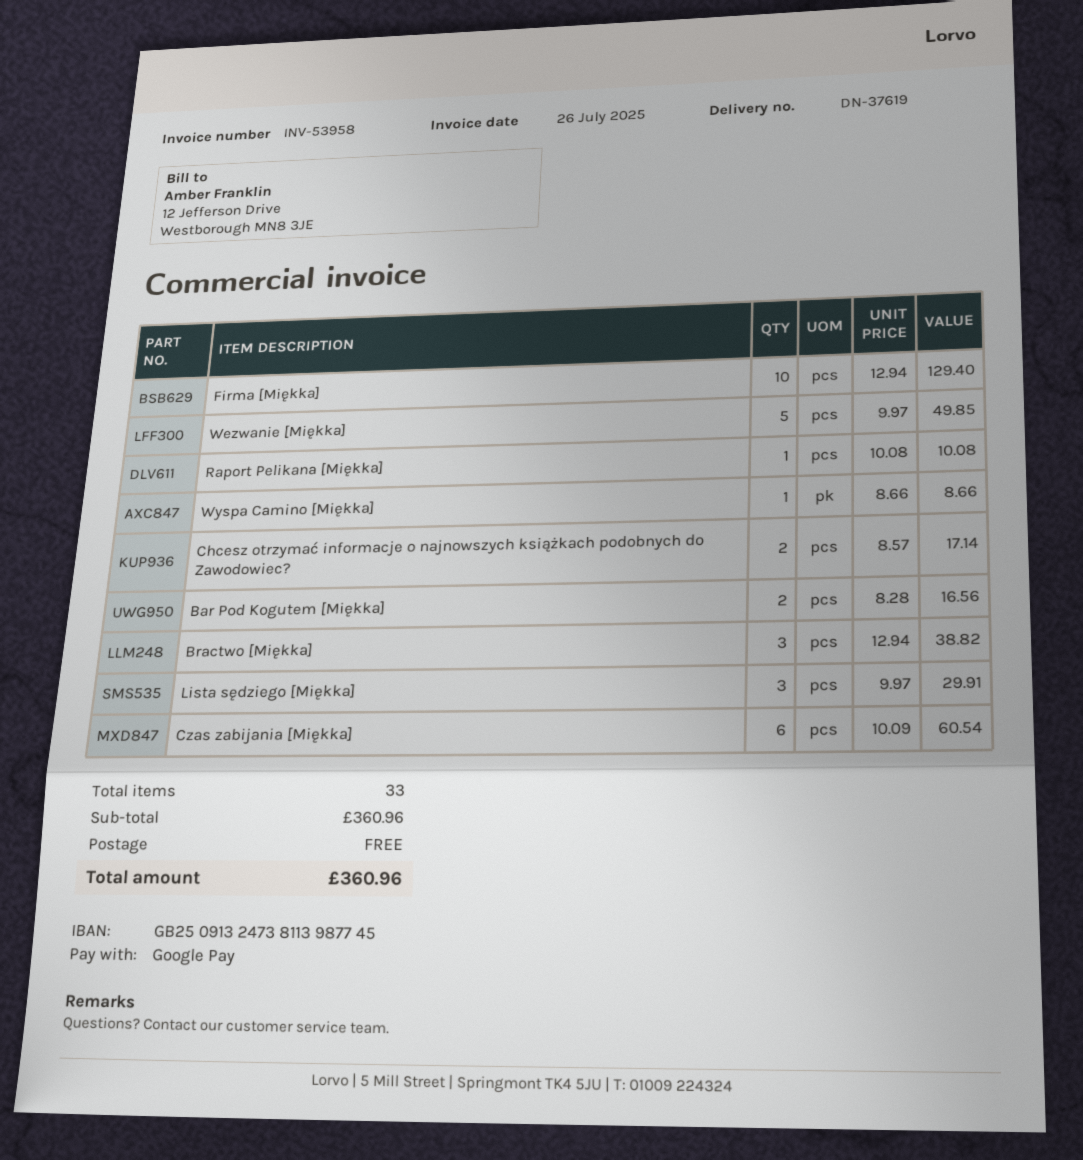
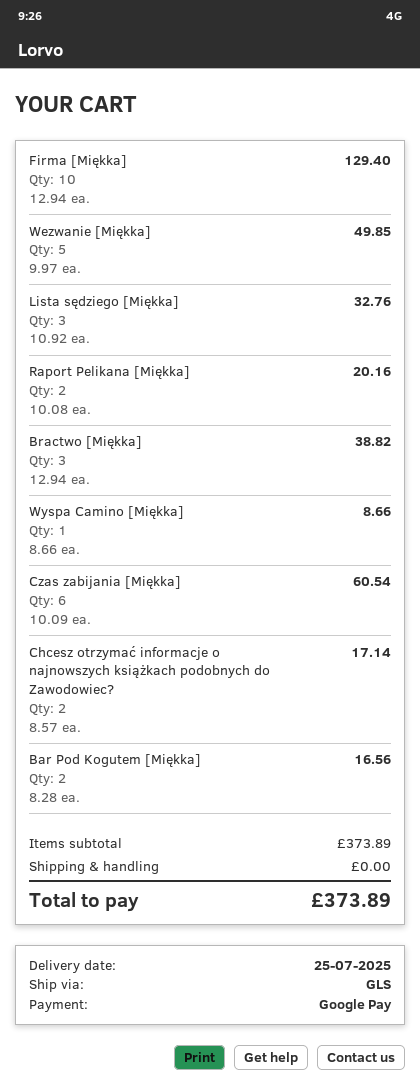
Raport Pelikana [Miękka]: 1 x 10.08 = 10.08 -> 2 x 10.08 = 20.16
Lista sędziego [Miękka]: 3 x 9.97 = 29.91 -> 3 x 10.92 = 32.76
subtotal: 360.96 -> 373.89
total: 360.96 -> 373.89

